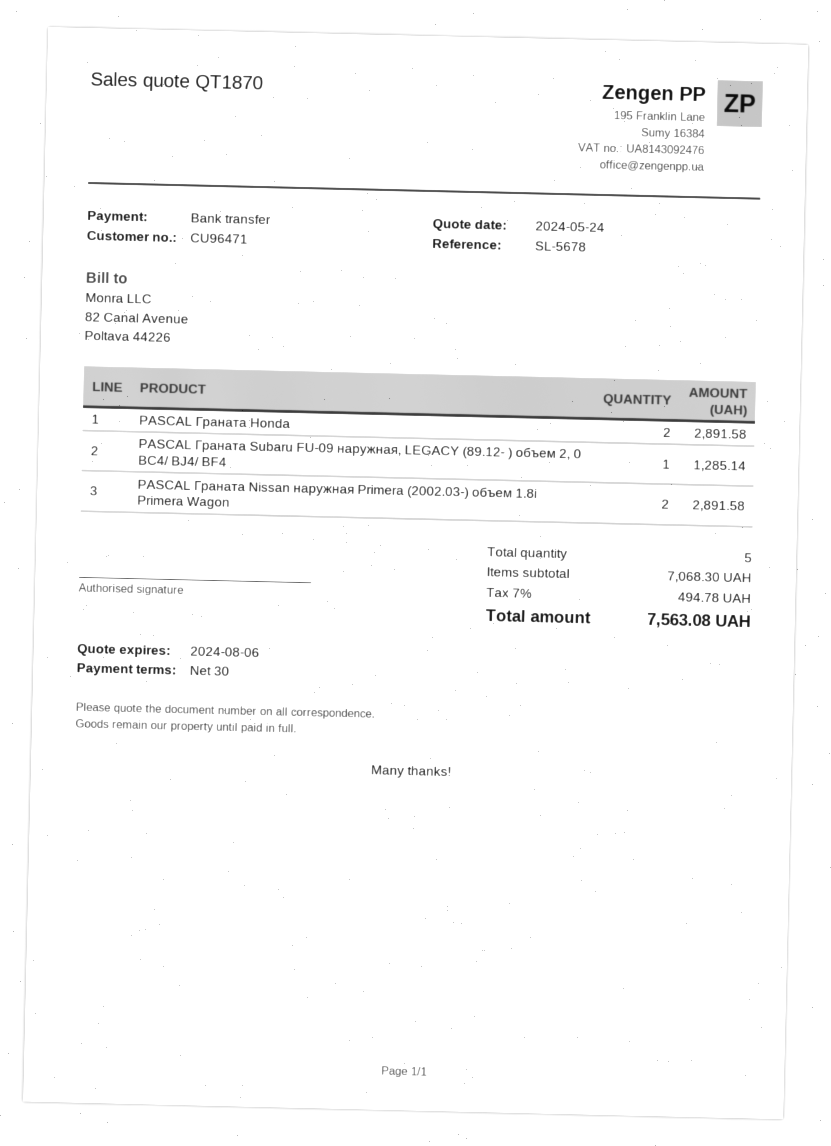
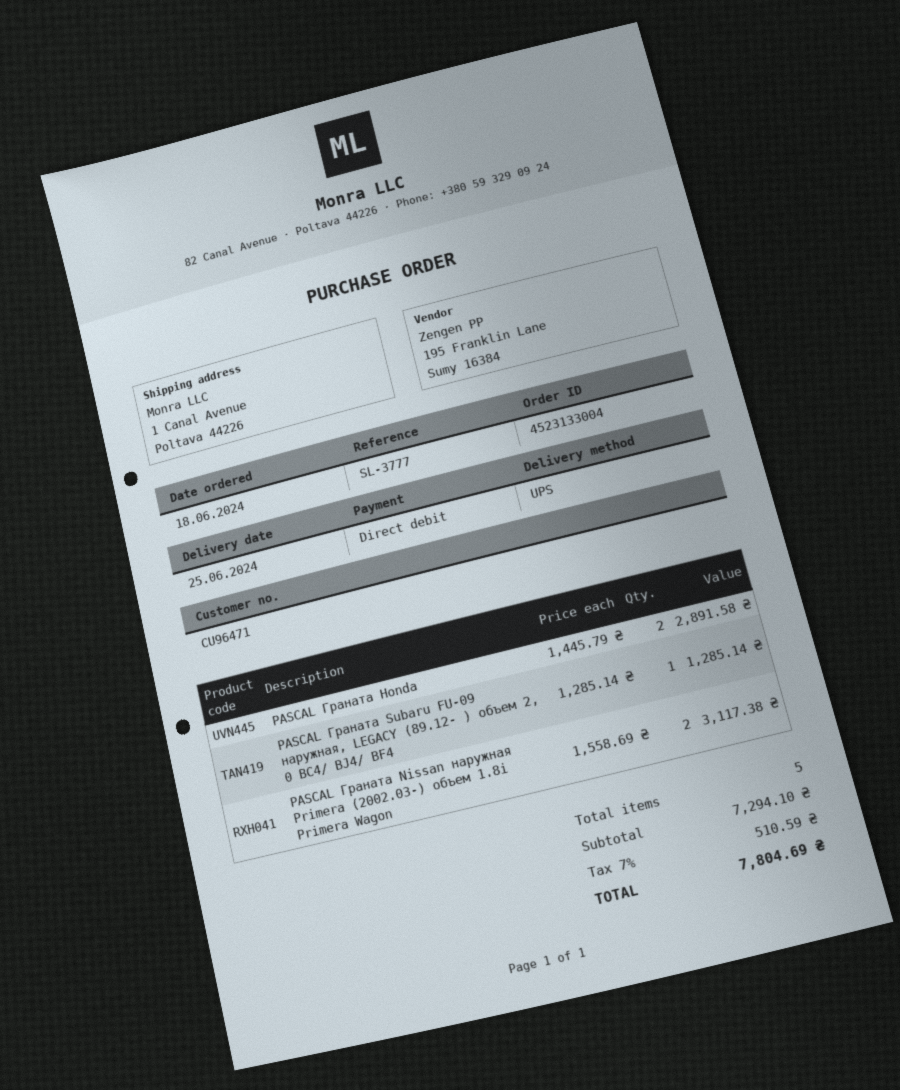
reference: SL-5678 -> SL-3777
payment method: bank transfer -> direct debit
PASCAL Граната Nissan наружная Primera (2002.03-) объем 1.8i Primera Wagon: 2 for 2891.58 -> 2 for 3117.38
subtotal: 7068.30 -> 7294.10
tax: 7% = 494.78 -> 7% = 510.59
total: 7563.08 -> 7804.69

